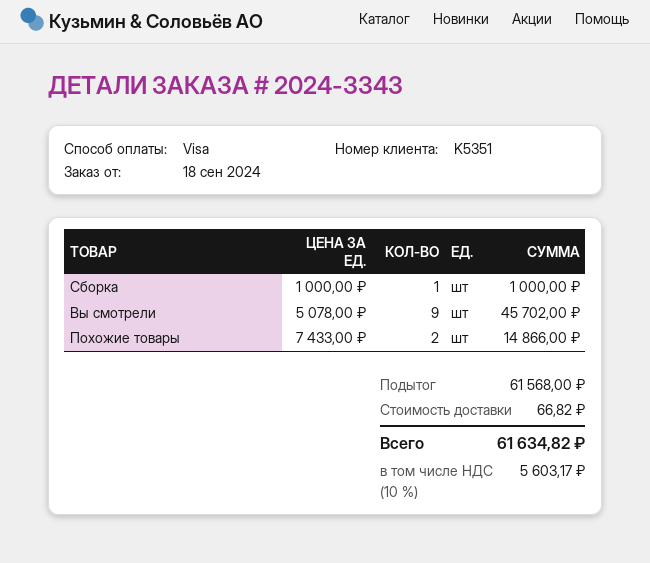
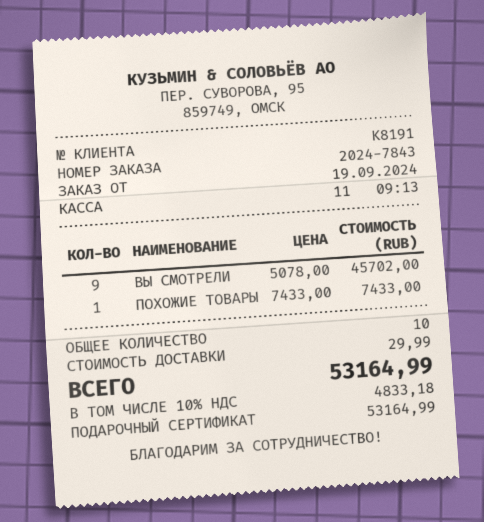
order number: 2024-3343 -> 2024-7843
order date: 2024-09-18 -> 2024-09-19
customer number: K5351 -> K8191
payment method: Visa -> gift card
Сборка: 1 x 1000.00 = 1000.00 -> none
Похожие товары: 2 x 7433.00 = 14866.00 -> 1 x 7433.00 = 7433.00
shipping: 66.82 -> 29.99
tax: 10% = 5603.17 -> 10% = 4833.18
total: 61634.82 -> 53164.99

